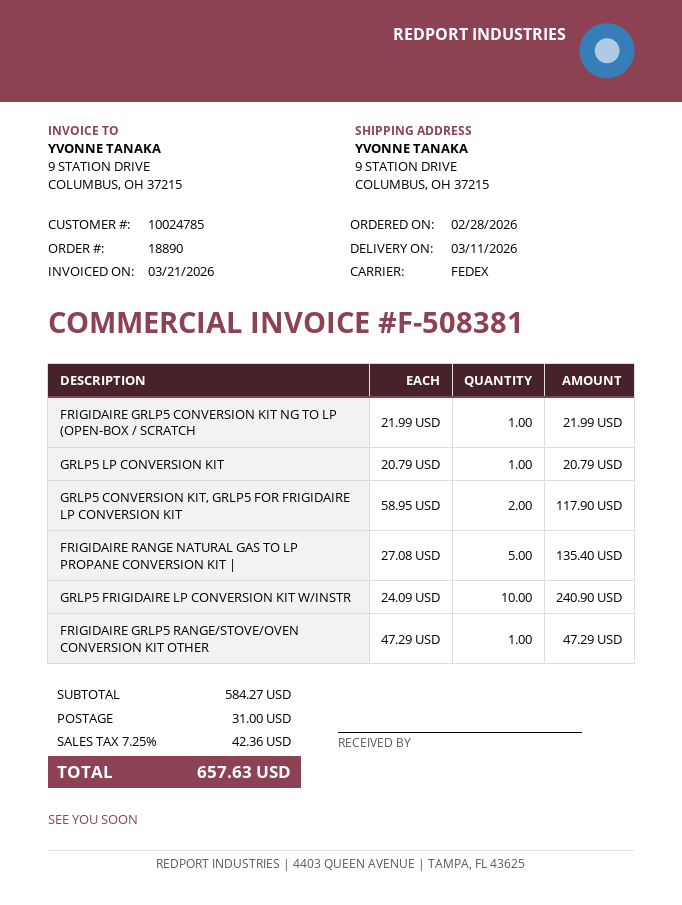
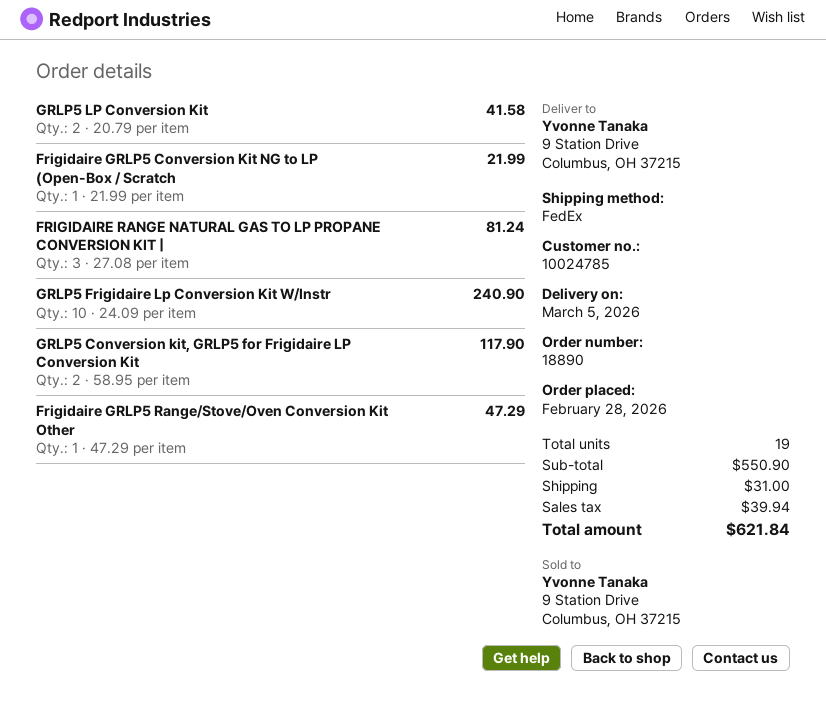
delivery date: 2026-03-11 -> 2026-03-05
GRLP5 LP CONVERSION KIT: 1 x 20.79 = 20.79 -> 2 x 20.79 = 41.58
FRIGIDAIRE RANGE NATURAL GAS TO LP PROPANE CONVERSION KIT |: 5 x 27.08 = 135.40 -> 3 x 27.08 = 81.24
subtotal: 584.27 -> 550.90
tax: 42.36 -> 39.94
total: 657.63 -> 621.84

